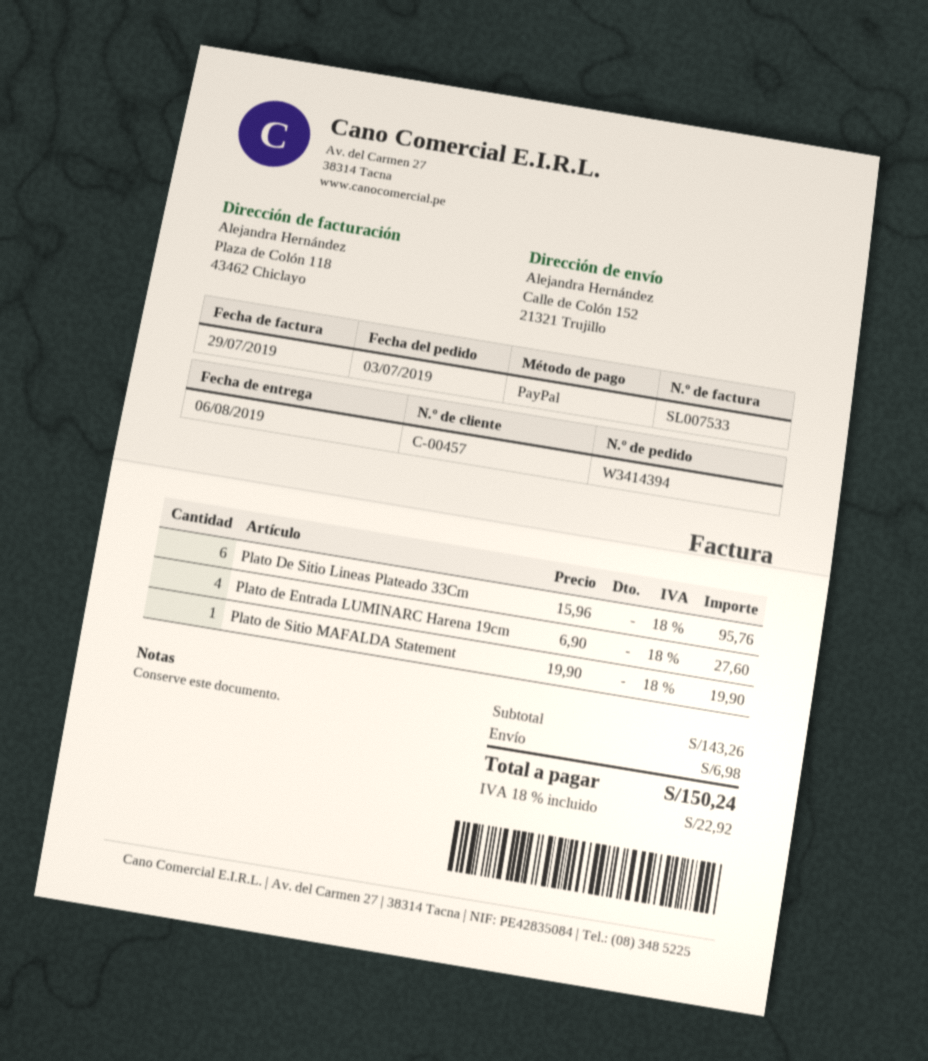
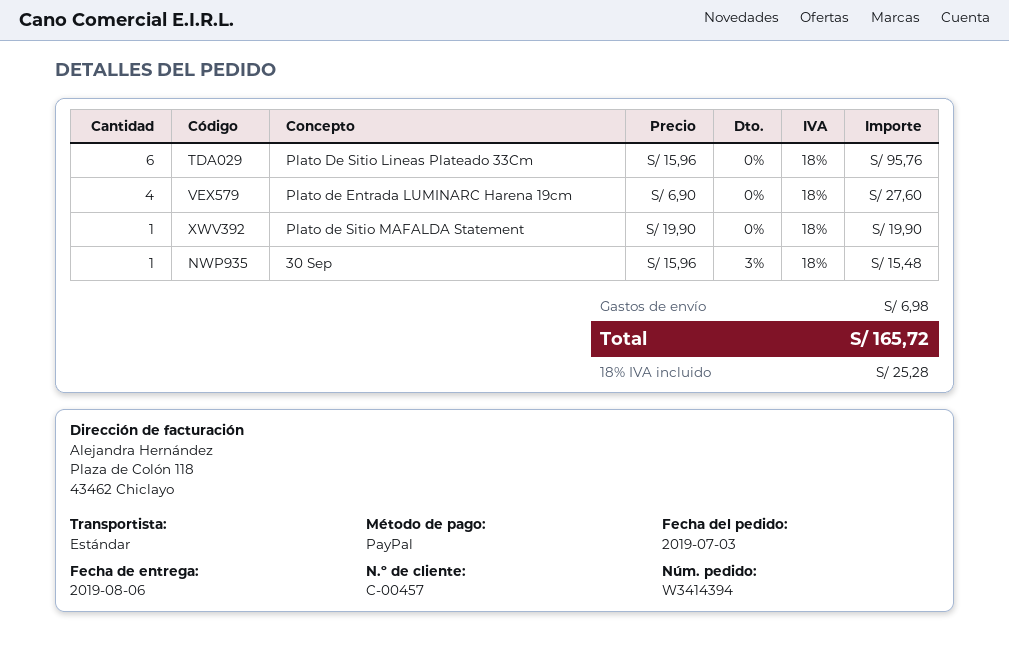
30 Sep: none -> 1 x 15.96 - 3% = 15.48
tax: 18% = 22.92 -> 18% = 25.28
total: 150.24 -> 165.72

